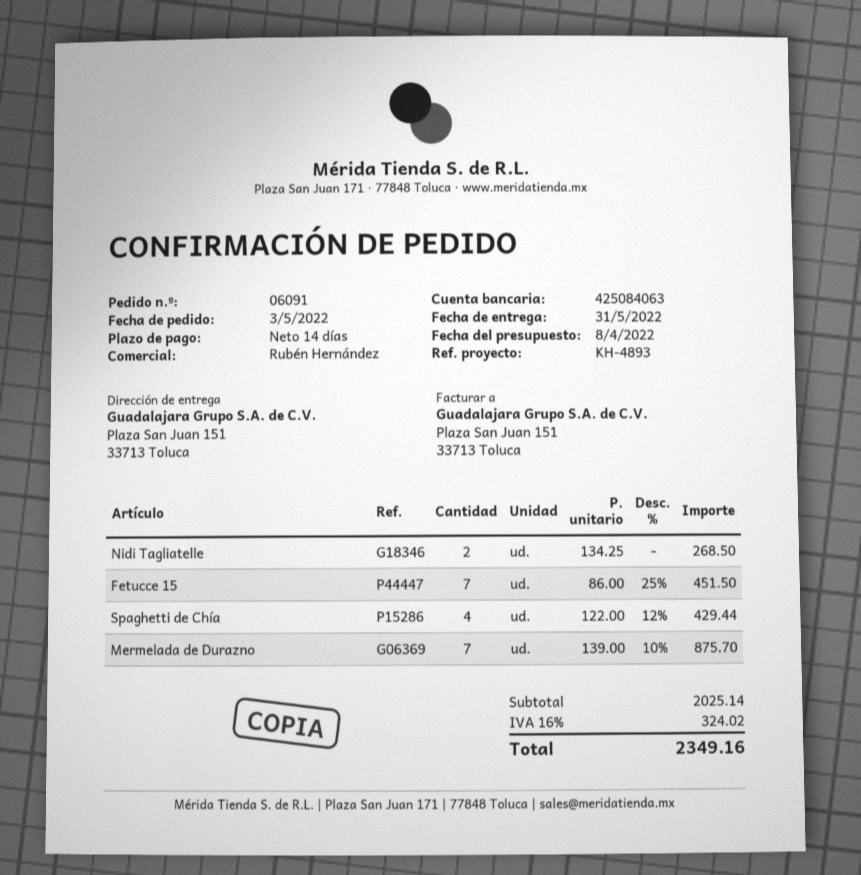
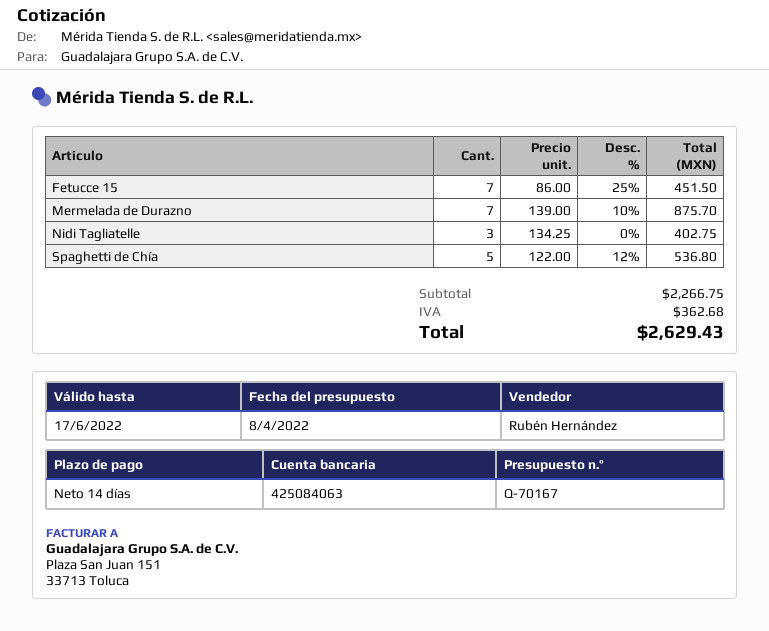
Nidi Tagliatelle: 2 x 134.25 = 268.50 -> 3 x 134.25 = 402.75
Spaghetti de Chía: 4 x 122.00 - 12% = 429.44 -> 5 x 122.00 - 12% = 536.80
subtotal: 2025.14 -> 2266.75
tax: 324.02 -> 362.68
total: 2349.16 -> 2629.43

